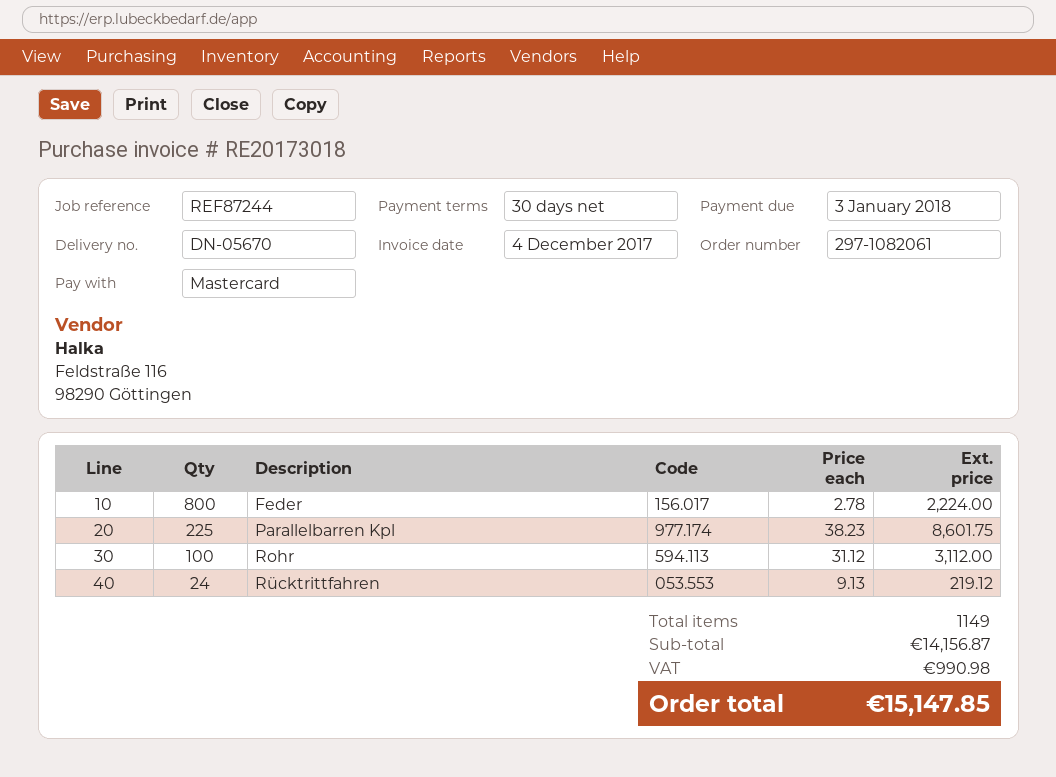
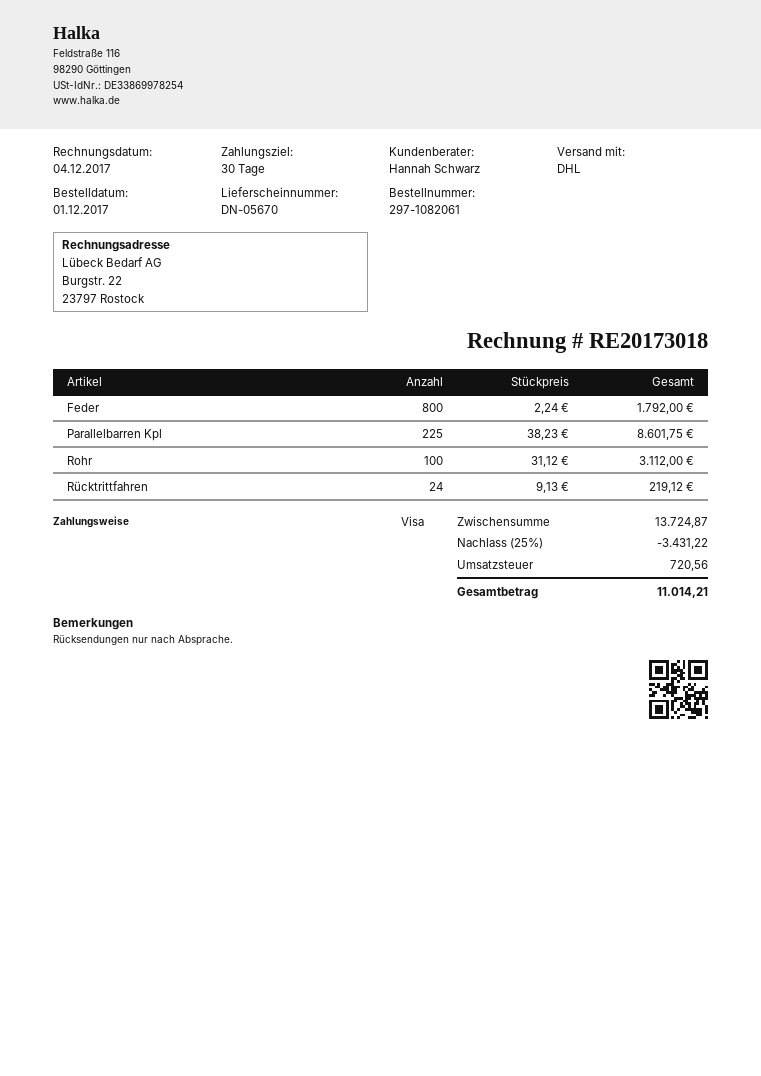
payment method: Mastercard -> Visa
Feder: 800 x 2.78 = 2224.00 -> 800 x 2.24 = 1792.00
subtotal: 14156.87 -> 13724.87
discount: none -> 25% = 3431.22
tax: 990.98 -> 720.56
total: 15147.85 -> 11014.21

